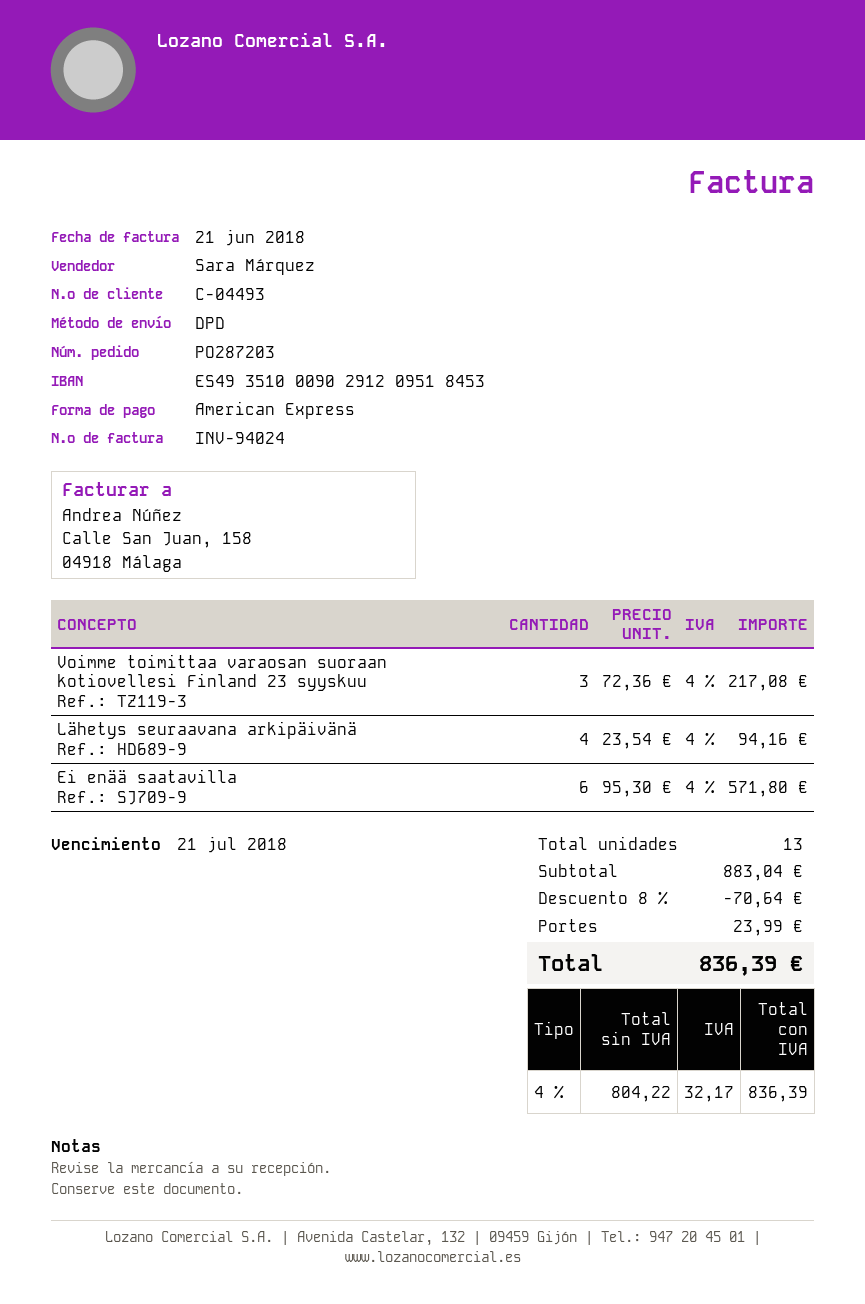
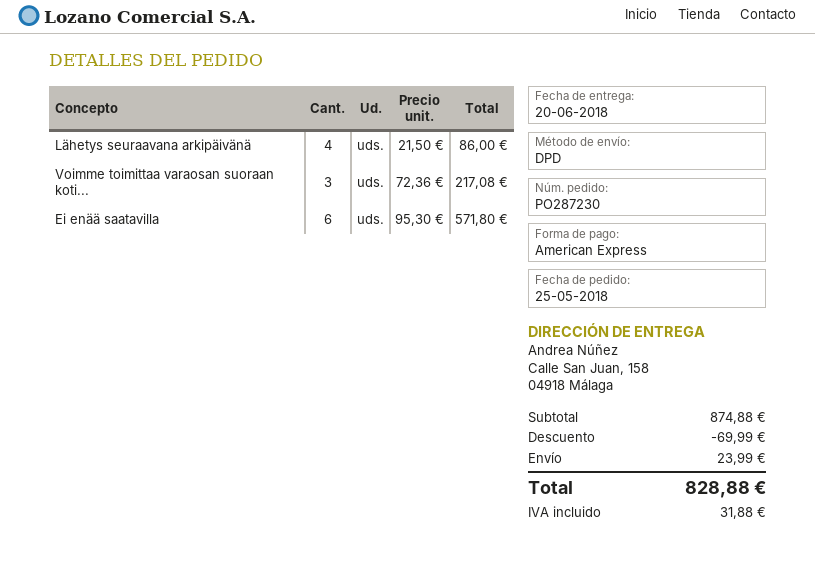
order number: PO287203 -> PO287230
Lähetys seuraavana arkipäivänä: 4 x 23.54 = 94.16 -> 4 x 21.50 = 86.00
subtotal: 883.04 -> 874.88
discount: 70.64 -> 69.99
tax: 32.17 -> 31.88
total: 836.39 -> 828.88

